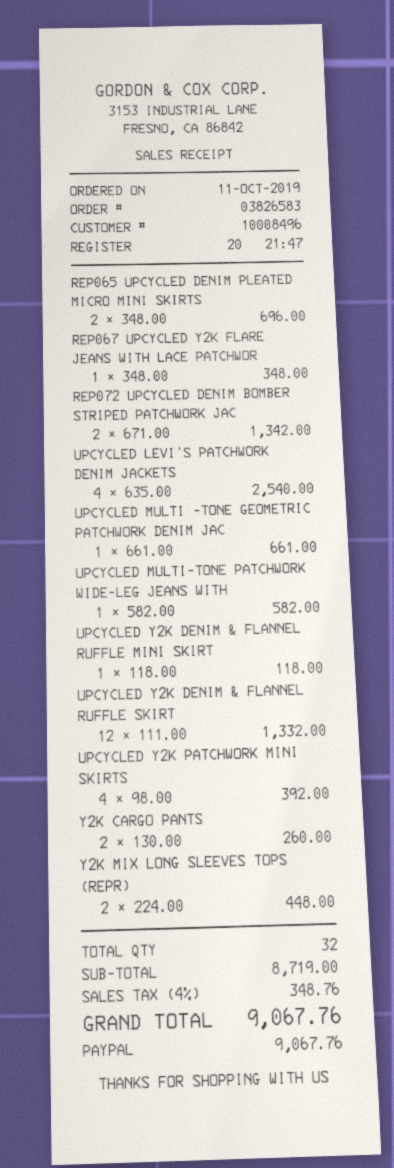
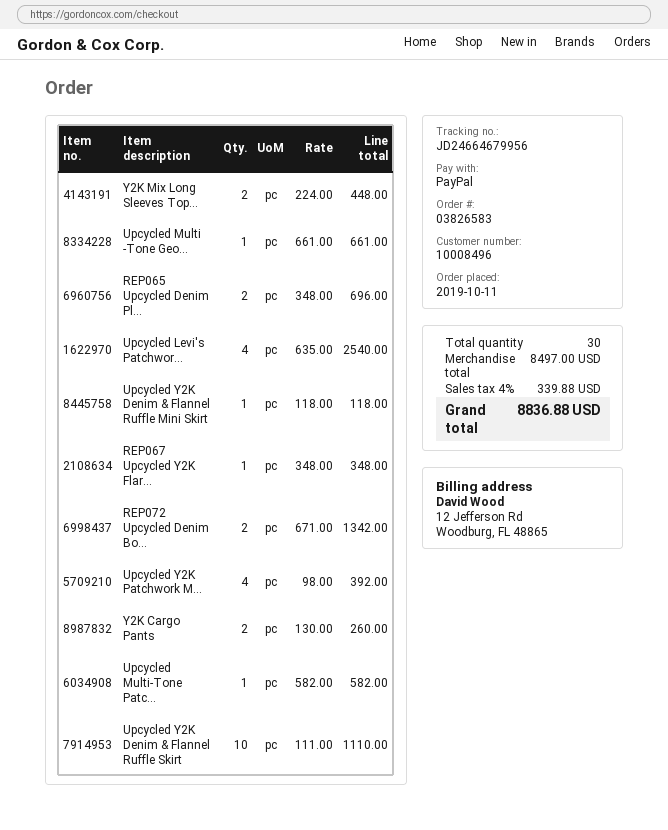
UPCYCLED Y2K DENIM & FLANNEL RUFFLE SKIRT: 12 x 111.00 = 1332.00 -> 10 x 111.00 = 1110.00
total quantity: 32 -> 30
subtotal: 8719.00 -> 8497.00
tax: 4% = 348.76 -> 4% = 339.88
total: 9067.76 -> 8836.88

